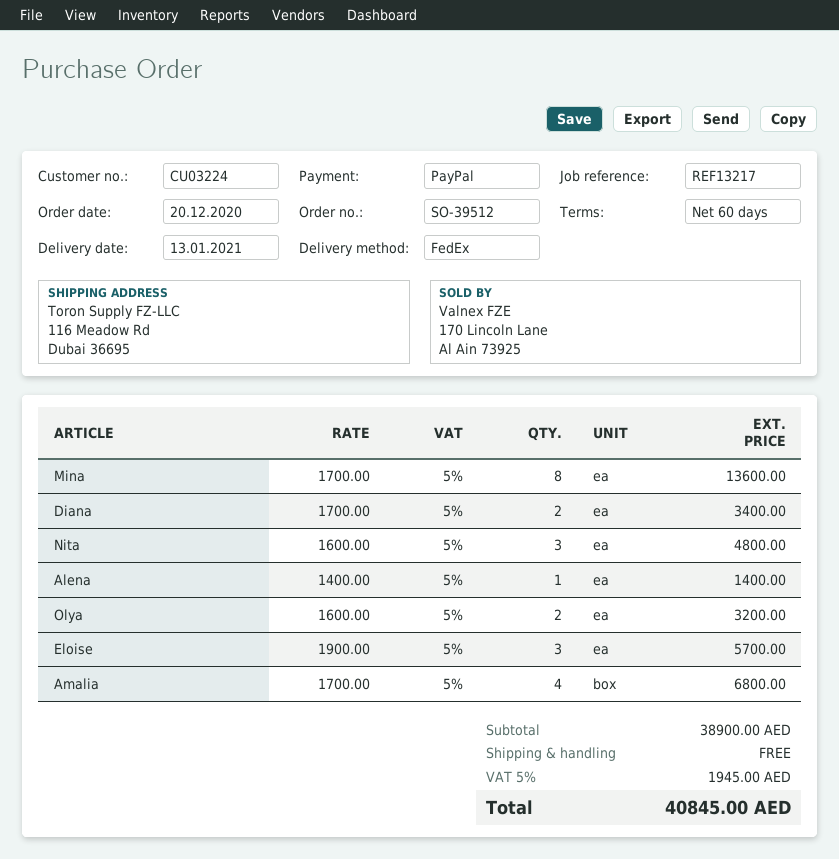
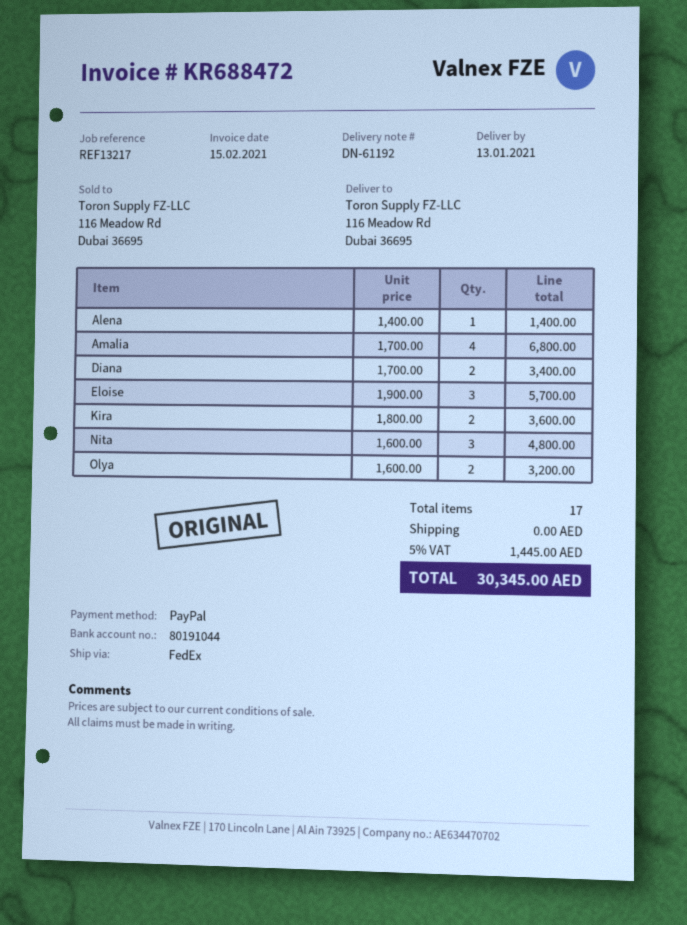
Mina: 8 x 1700.00 = 13600.00 -> none
Kira: none -> 2 x 1800.00 = 3600.00
tax: 5% = 1945.00 -> 5% = 1445.00
total: 40845.00 -> 30345.00

